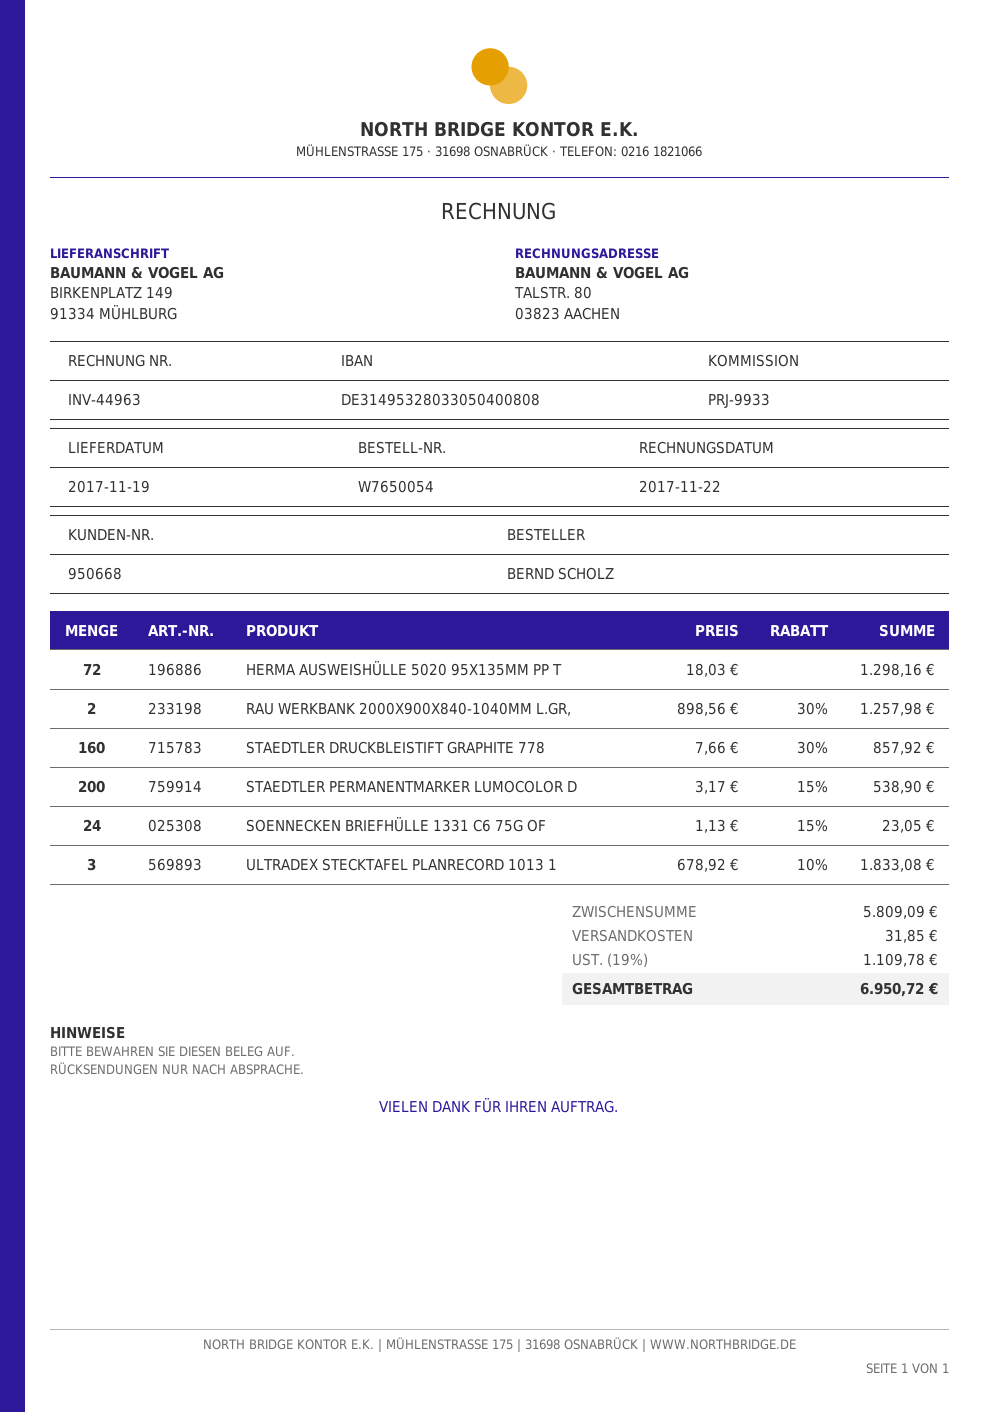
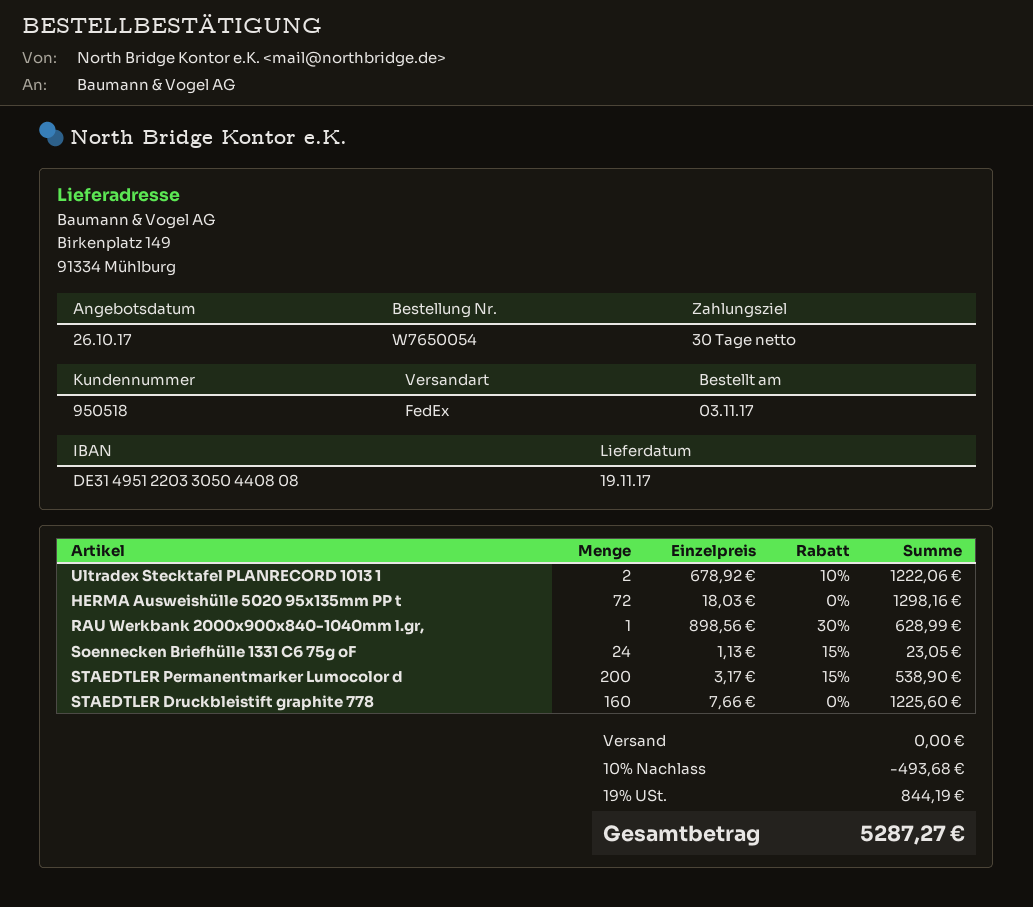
customer number: 950668 -> 950518
bank account: DE31495328033050400808 -> DE31495122033050440808
RAU WERKBANK 2000X900X840-1040MM L.GR,: 2 x 898.56 - 30% = 1257.98 -> 1 x 898.56 - 30% = 628.99
STAEDTLER DRUCKBLEISTIFT GRAPHITE 778: 160 x 7.66 - 30% = 857.92 -> 160 x 7.66 = 1225.60
ULTRADEX STECKTAFEL PLANRECORD 1013 1: 3 x 678.92 - 10% = 1833.08 -> 2 x 678.92 - 10% = 1222.06
discount: none -> 10% = 493.68
shipping: 31.85 -> 0.00
tax: 19% = 1109.78 -> 19% = 844.19
total: 6950.72 -> 5287.27

